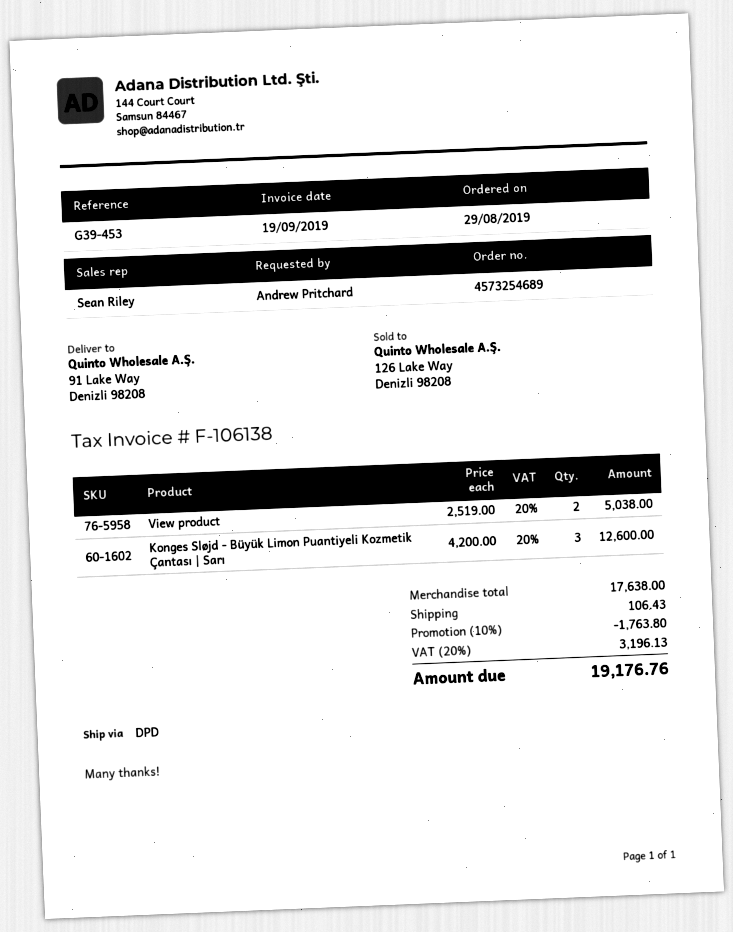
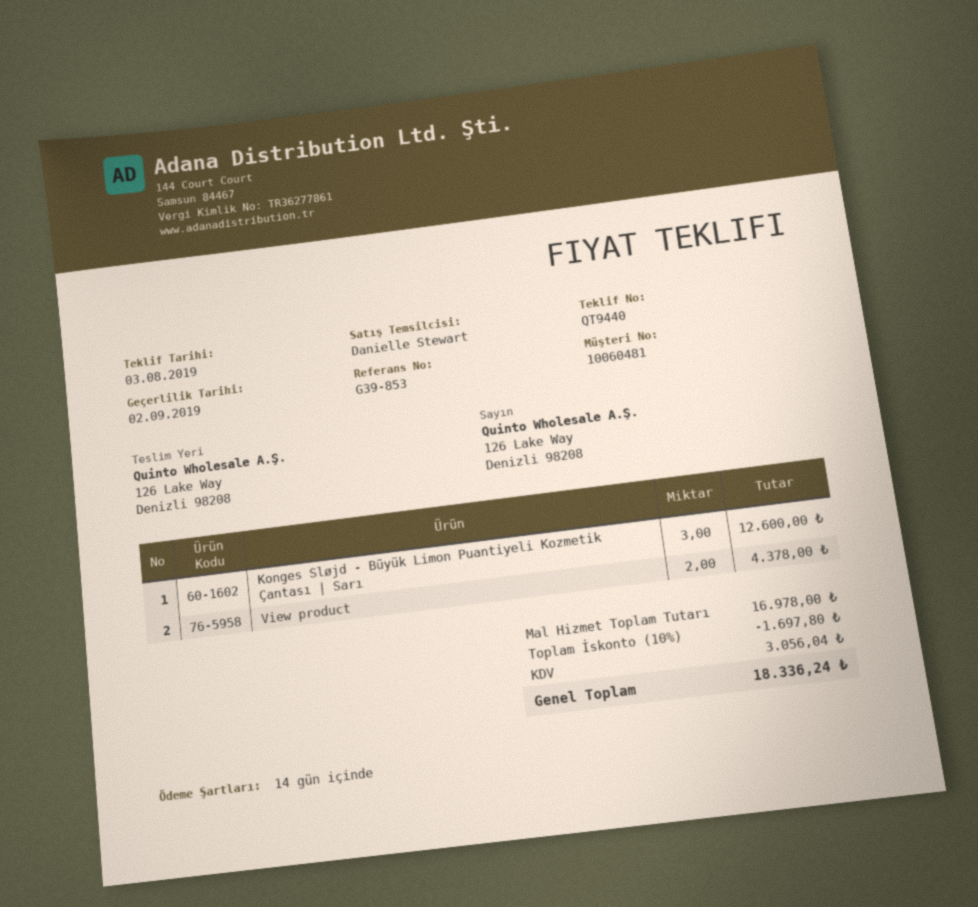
reference: G39-453 -> G39-853
sales rep: Sean Riley -> Danielle Stewart
ship to: 91 Lake Way, Denizli 98208 -> 126 Lake Way, Denizli 98208
View product: 2 for 5038.00 -> 2 for 4378.00
subtotal: 17638.00 -> 16978.00
discount: 10% = 1763.80 -> 10% = 1697.80
shipping: 106.43 -> none
tax: 3196.13 -> 3056.04
total: 19176.76 -> 18336.24

